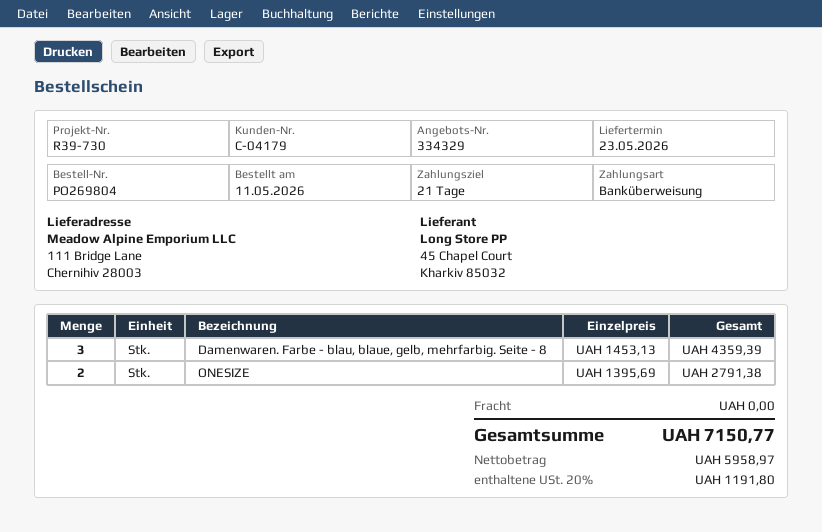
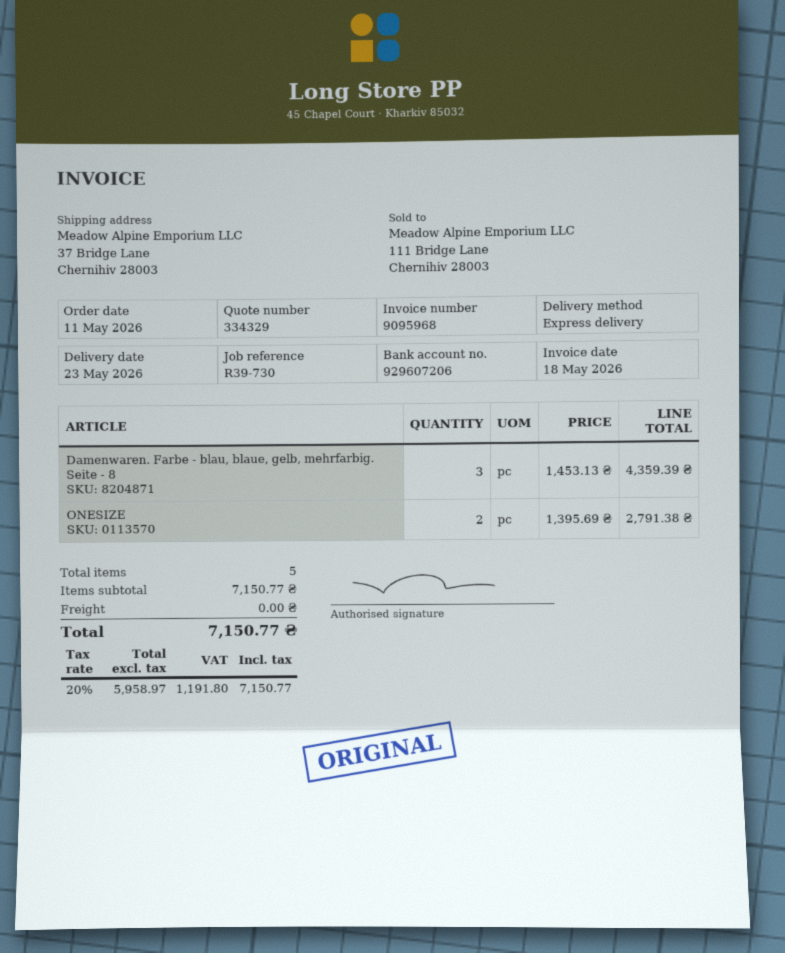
ship to: 111 Bridge Lane, Chernihiv 28003 -> 37 Bridge Lane, Chernihiv 28003

